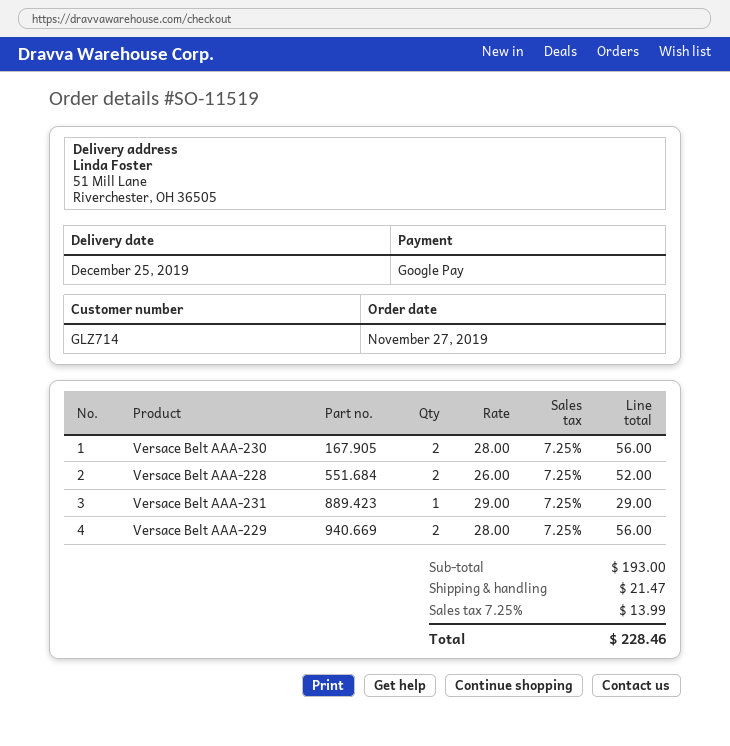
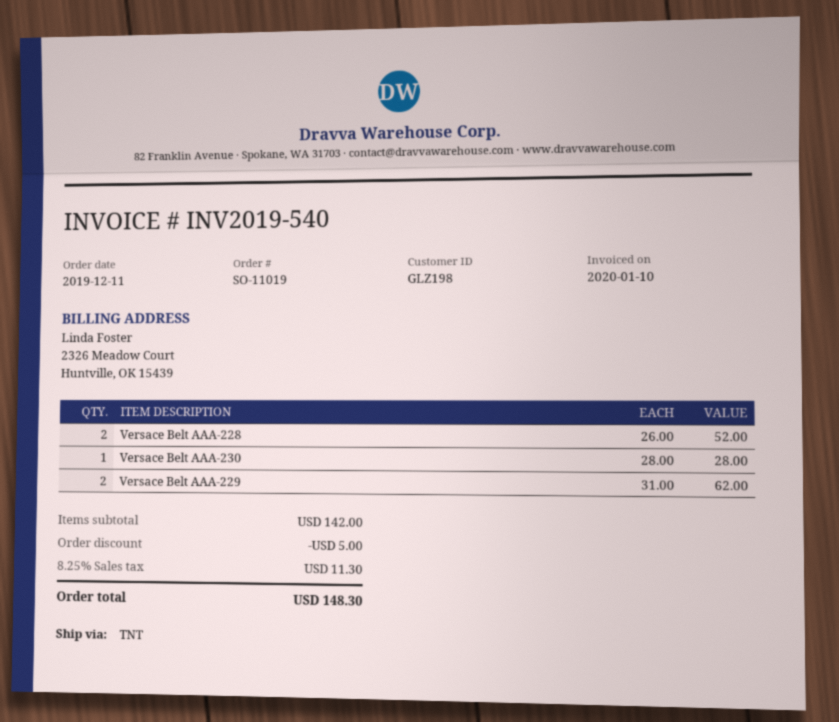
order number: SO-11519 -> SO-11019
order date: 2019-11-27 -> 2019-12-11
customer number: GLZ714 -> GLZ198
Versace Belt AAA-230: 2 x 28.00 = 56.00 -> 1 x 28.00 = 28.00
Versace Belt AAA-231: 1 x 29.00 = 29.00 -> none
Versace Belt AAA-229: 2 x 28.00 = 56.00 -> 2 x 31.00 = 62.00
subtotal: 193.00 -> 142.00
discount: none -> 5.00
shipping: 21.47 -> none
tax: 7.25% = 13.99 -> 8.25% = 11.30
total: 228.46 -> 148.30

